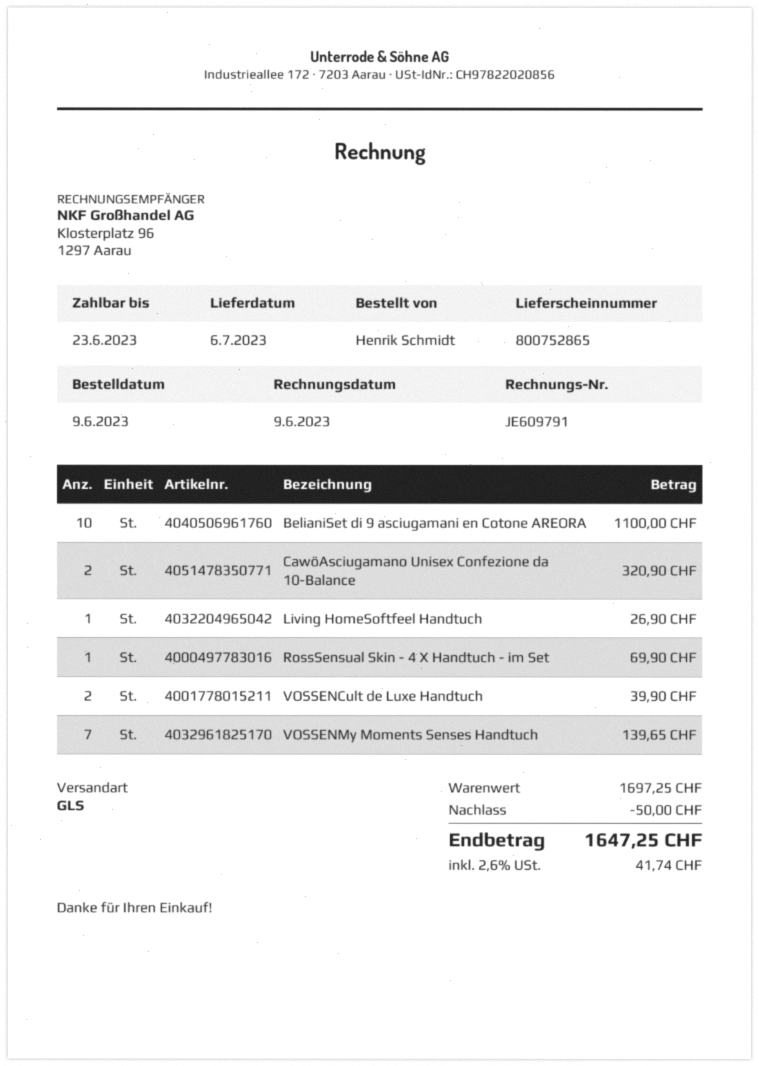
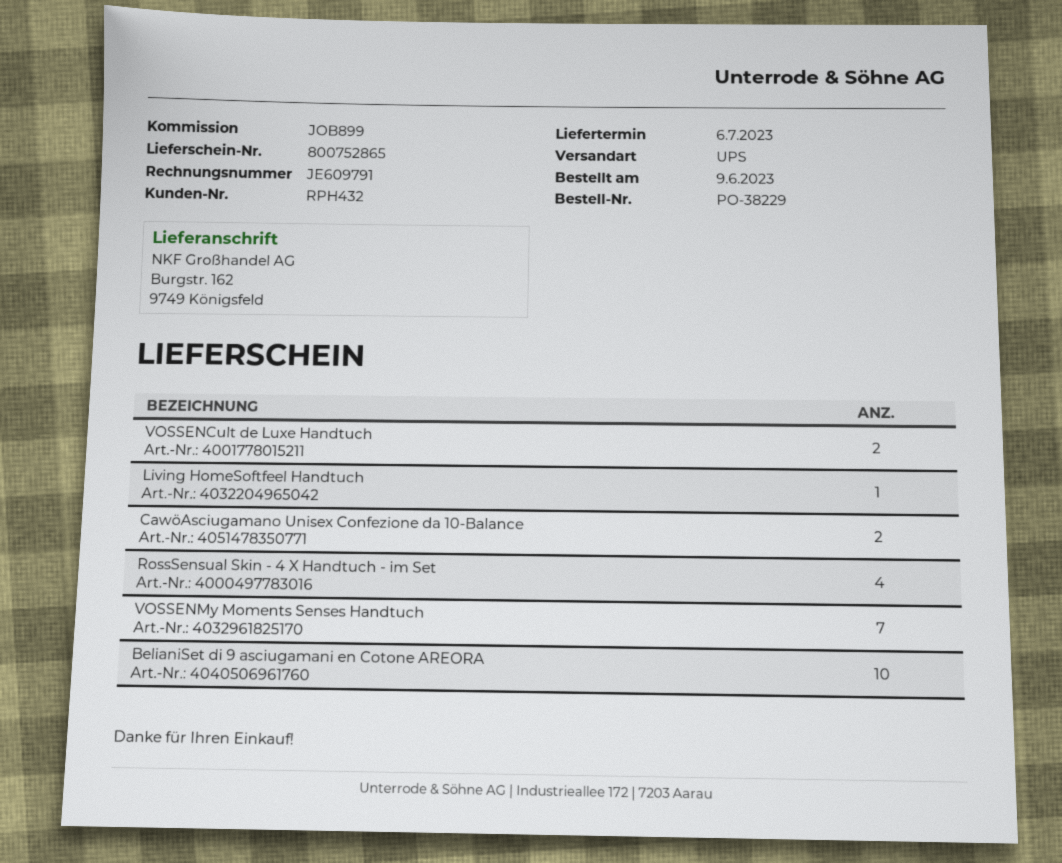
shipping method: GLS -> UPS
RossSensual Skin - 4 X Handtuch - im Set: 1 -> 4

